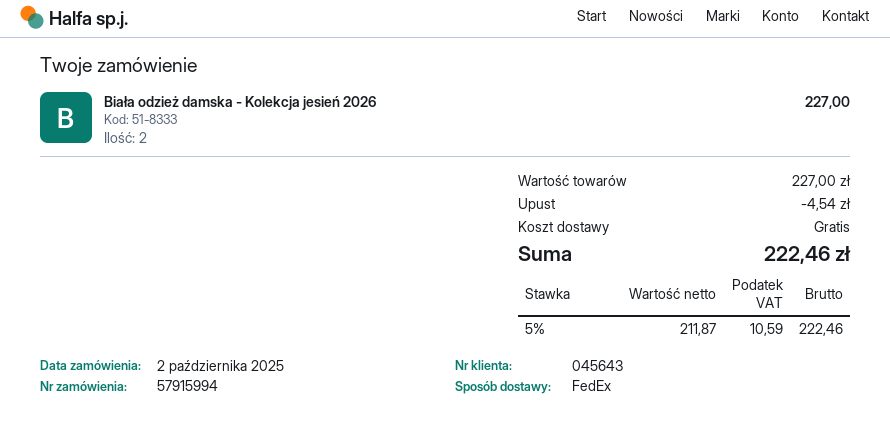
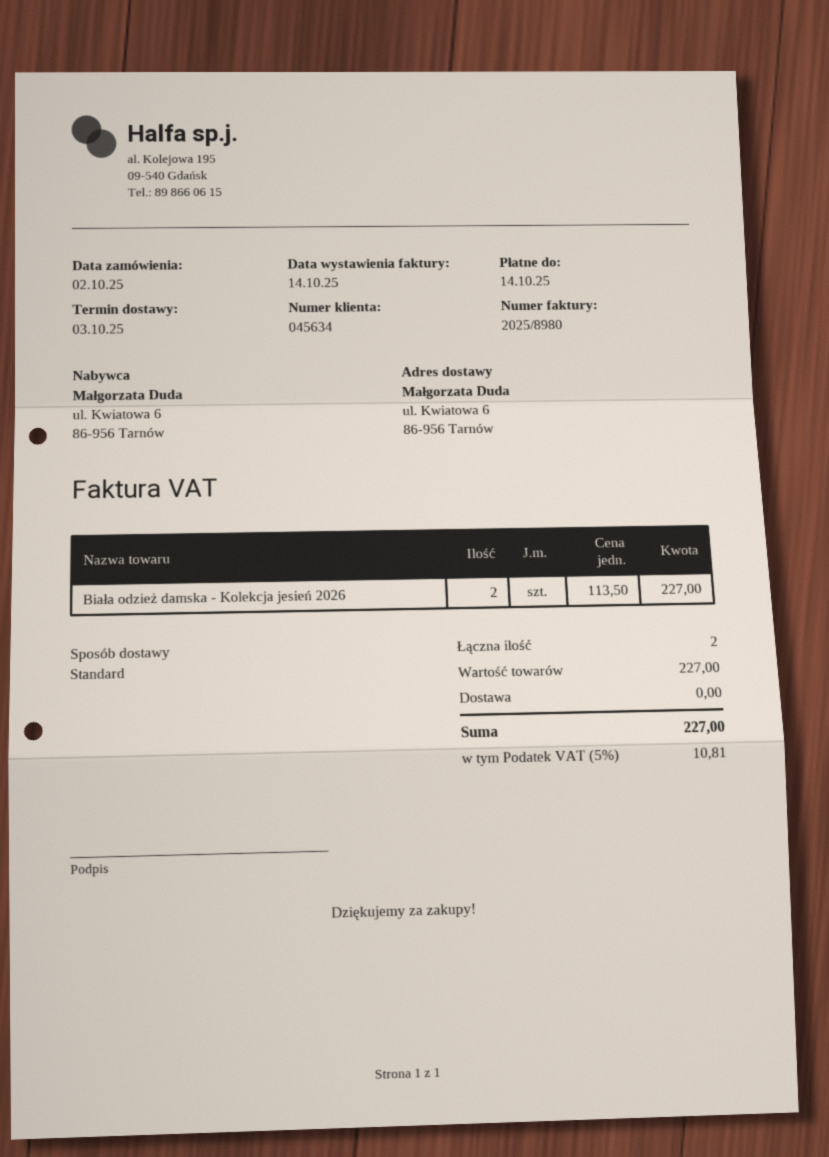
customer number: 045643 -> 045634
shipping method: FedEx -> standard
discount: 4.54 -> none
tax: 5% = 10.59 -> 5% = 10.81
total: 222.46 -> 227.00

